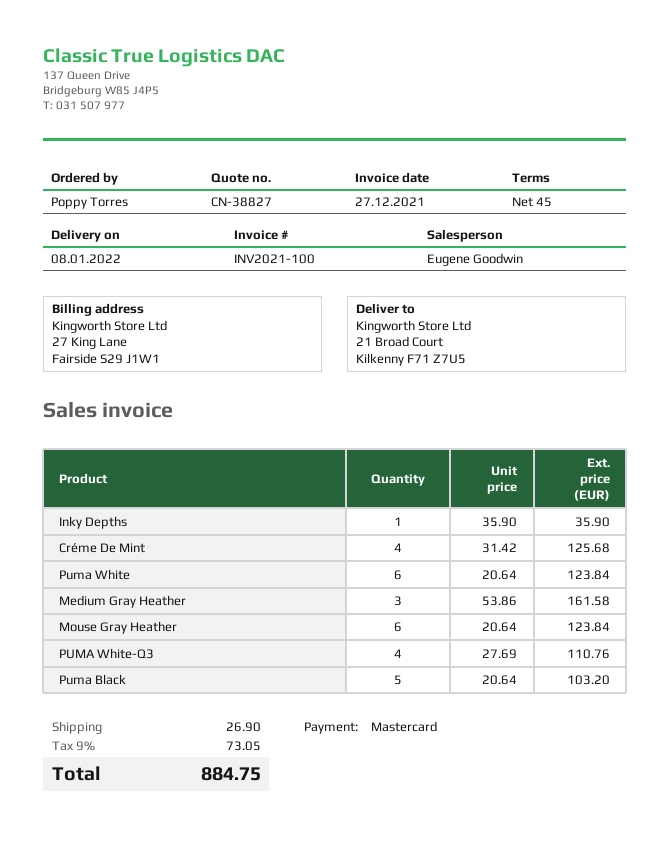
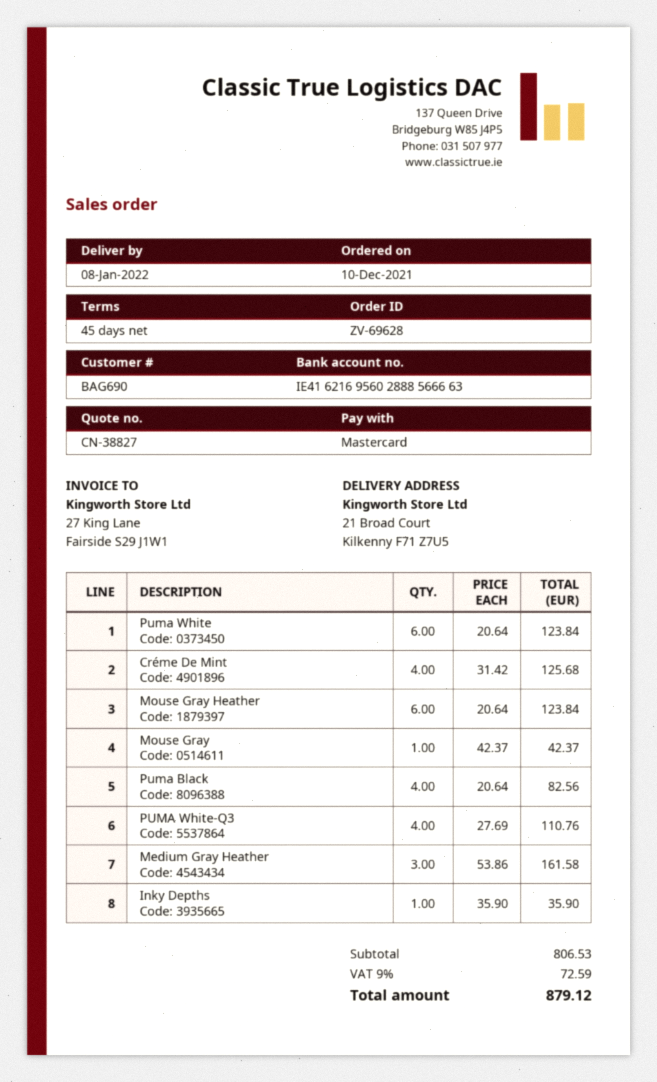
Puma Black: 5 x 20.64 = 103.20 -> 4 x 20.64 = 82.56
Mouse Gray: none -> 1 x 42.37 = 42.37
shipping: 26.90 -> none
tax: 9% = 73.05 -> 9% = 72.59
total: 884.75 -> 879.12

